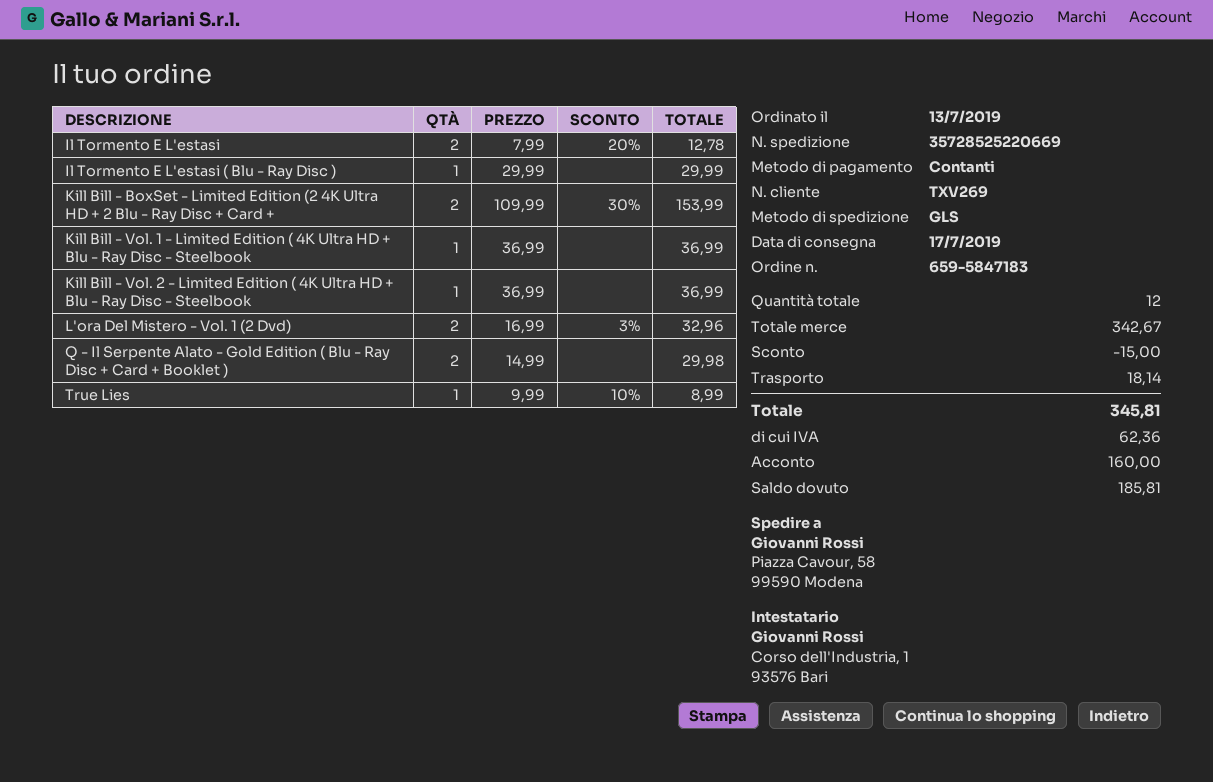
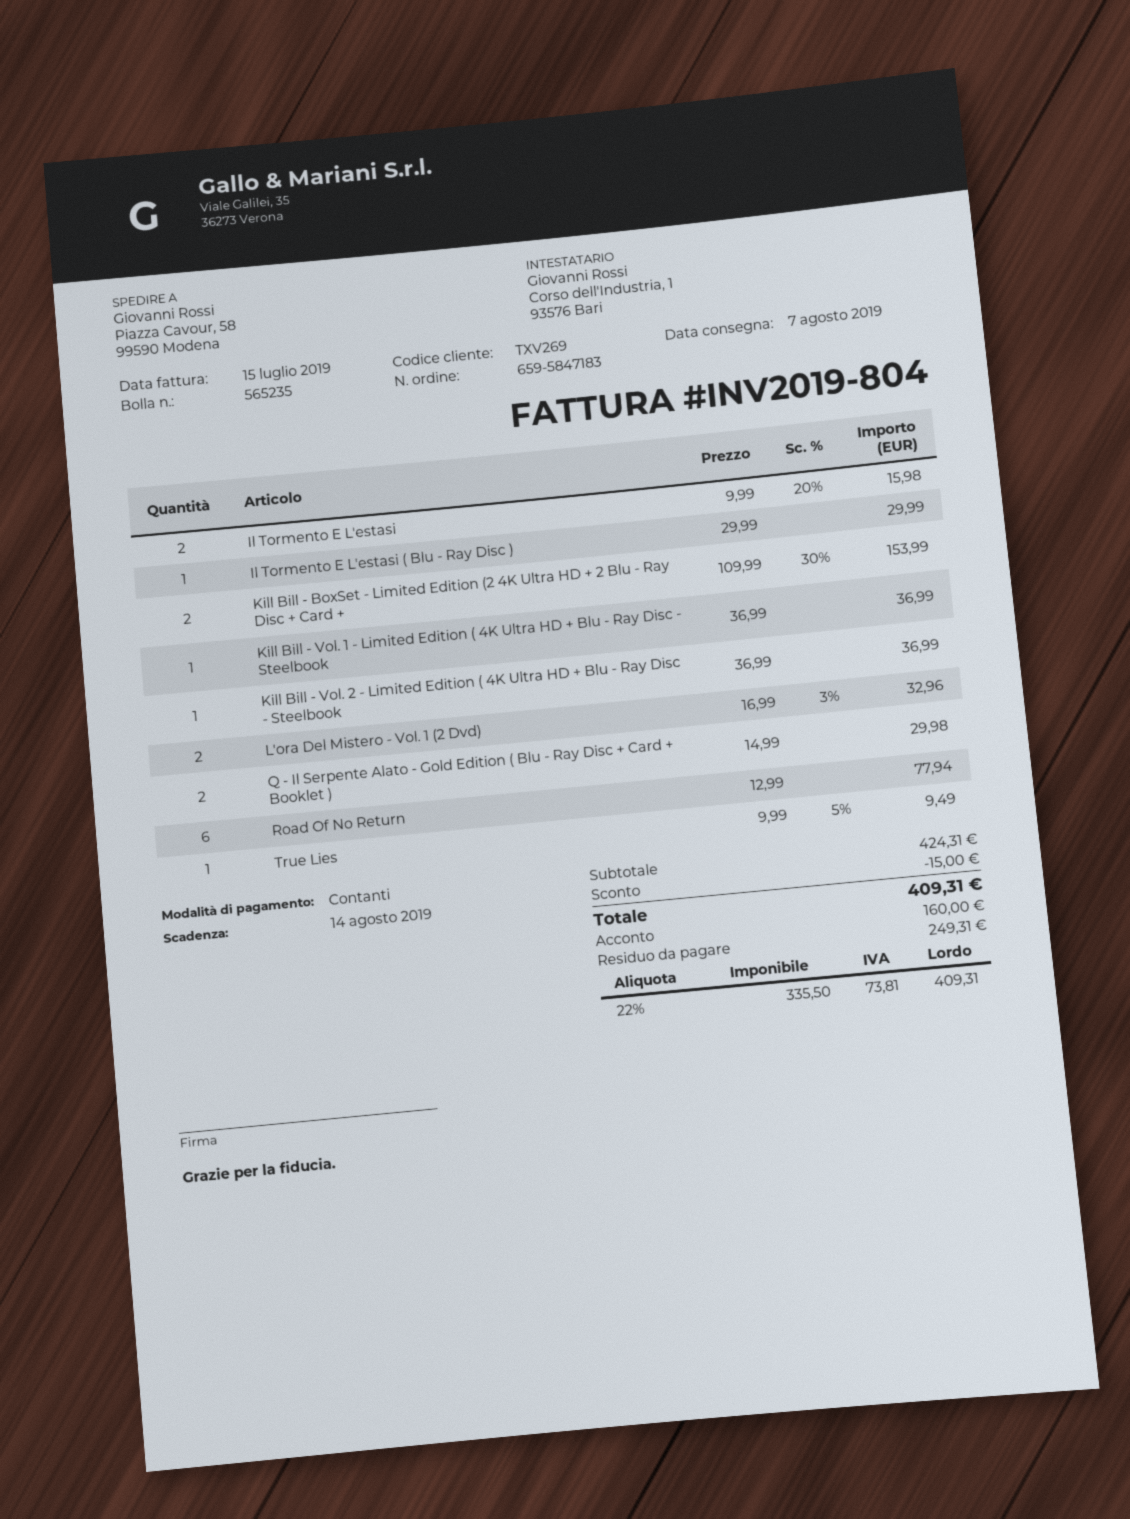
delivery date: 2019-07-17 -> 2019-08-07
Il Tormento E L'estasi: 2 x 7.99 - 20% = 12.78 -> 2 x 9.99 - 20% = 15.98
True Lies: 1 x 9.99 - 10% = 8.99 -> 1 x 9.99 - 5% = 9.49
Road Of No Return: none -> 6 x 12.99 = 77.94
subtotal: 342.67 -> 424.31
shipping: 18.14 -> none
tax: 62.36 -> 73.81
total: 345.81 -> 409.31
balance: 185.81 -> 249.31

